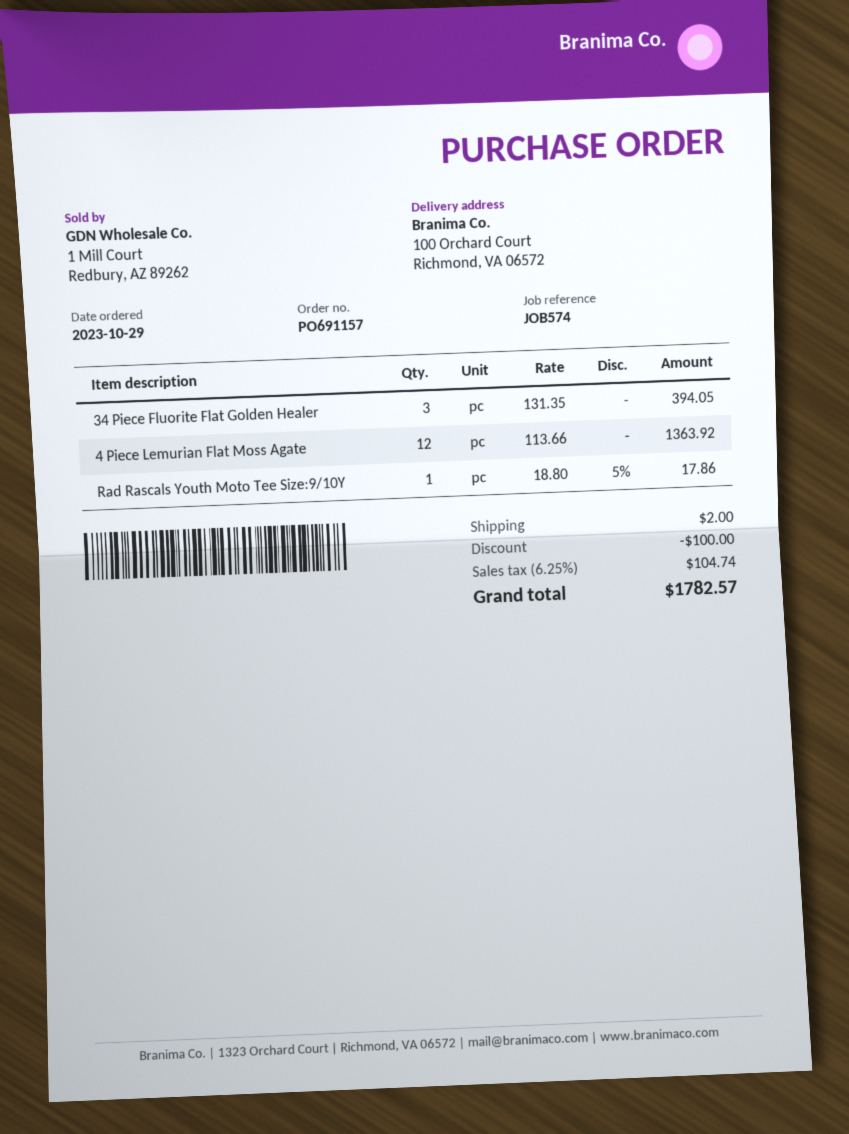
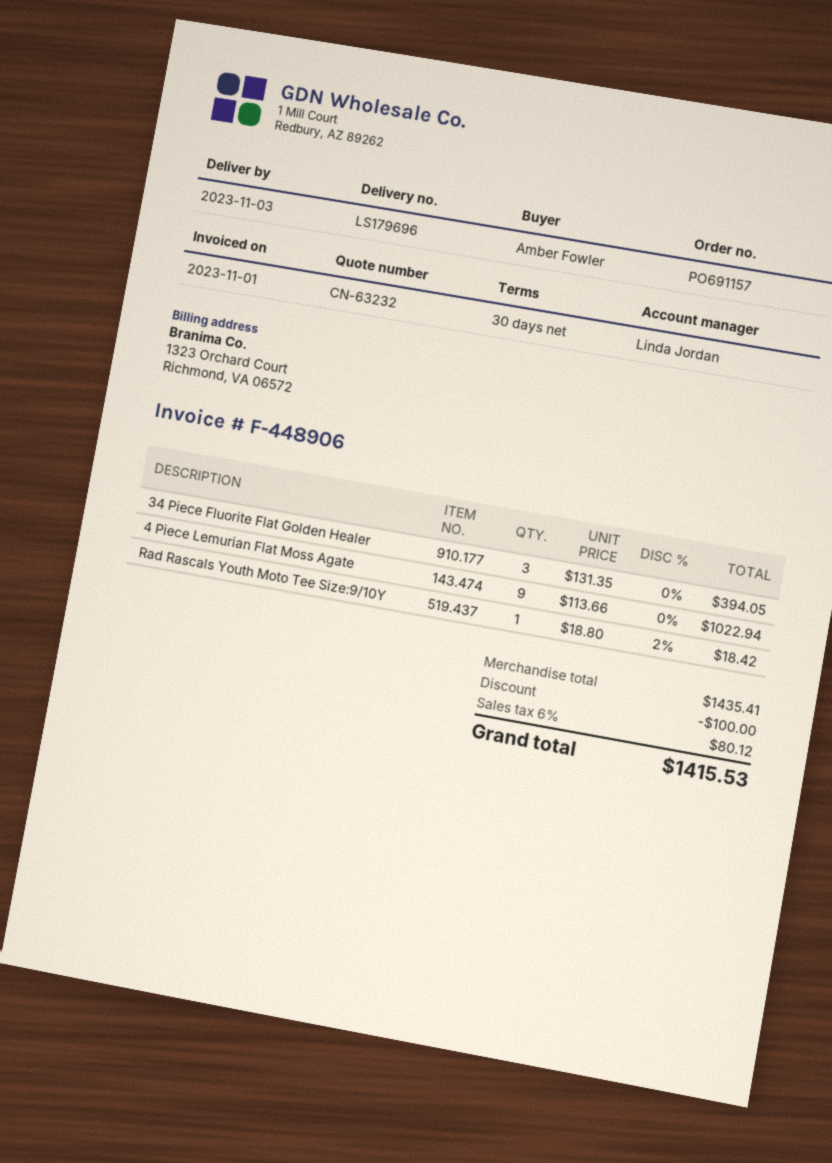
4 Piece Lemurian Flat Moss Agate: 12 x 113.66 = 1363.92 -> 9 x 113.66 = 1022.94
Rad Rascals Youth Moto Tee Size:9/10Y: 1 x 18.80 - 5% = 17.86 -> 1 x 18.80 - 2% = 18.42
shipping: 2.00 -> none
tax: 6.25% = 104.74 -> 6% = 80.12
total: 1782.57 -> 1415.53

